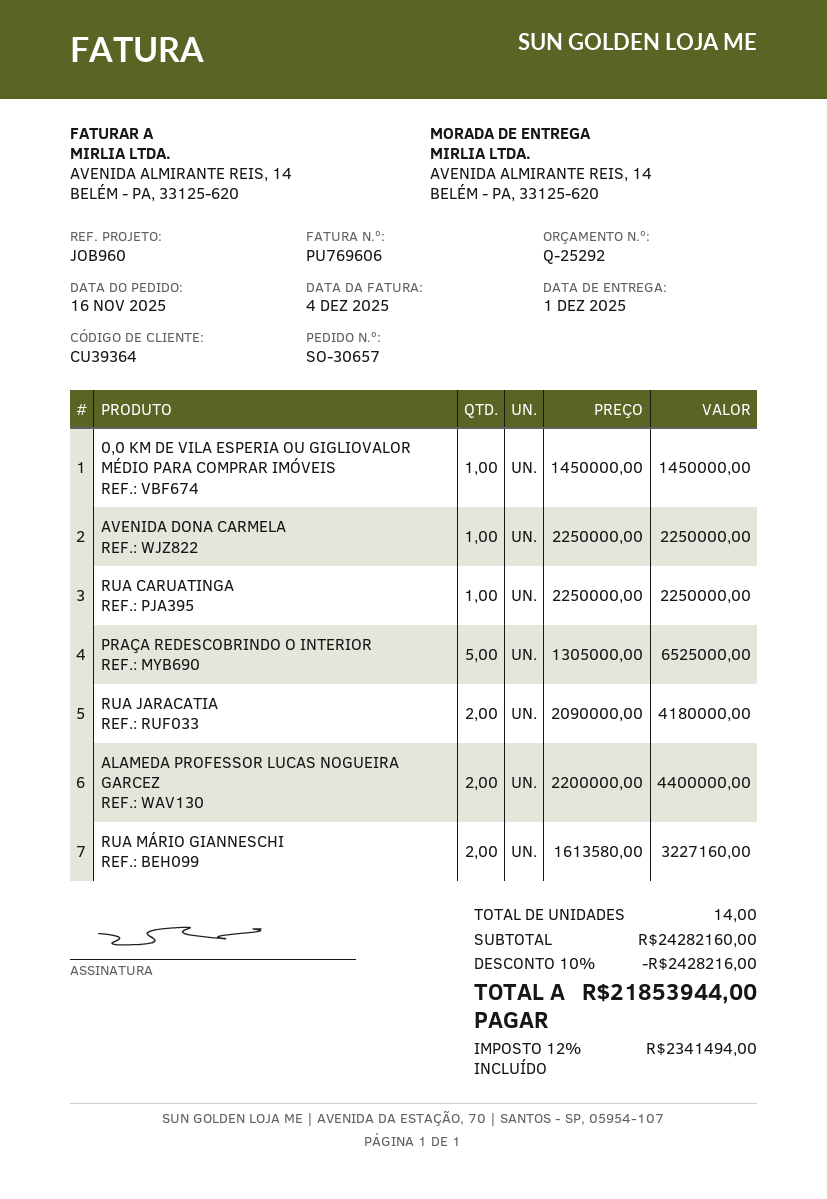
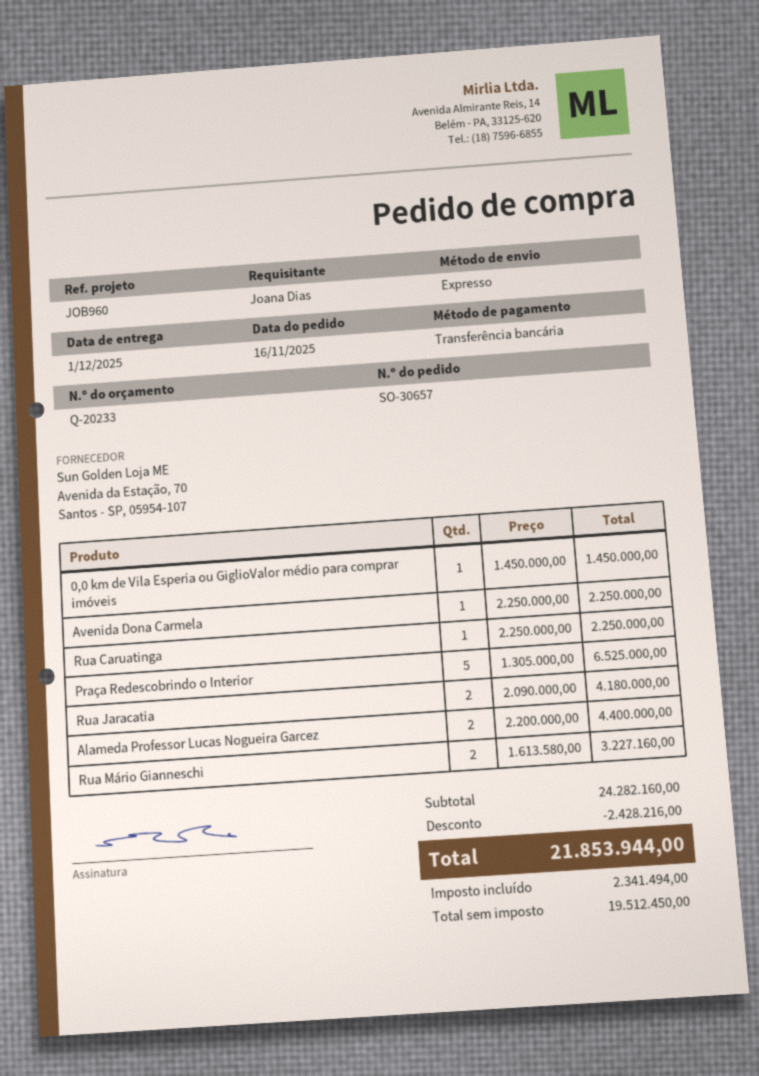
quote number: Q-25292 -> Q-20233

